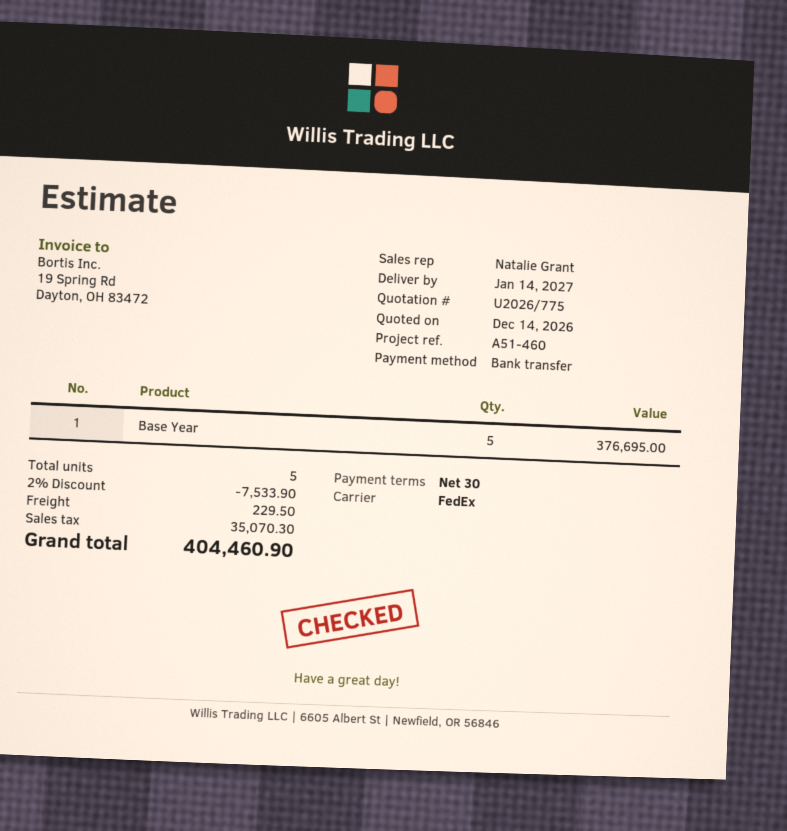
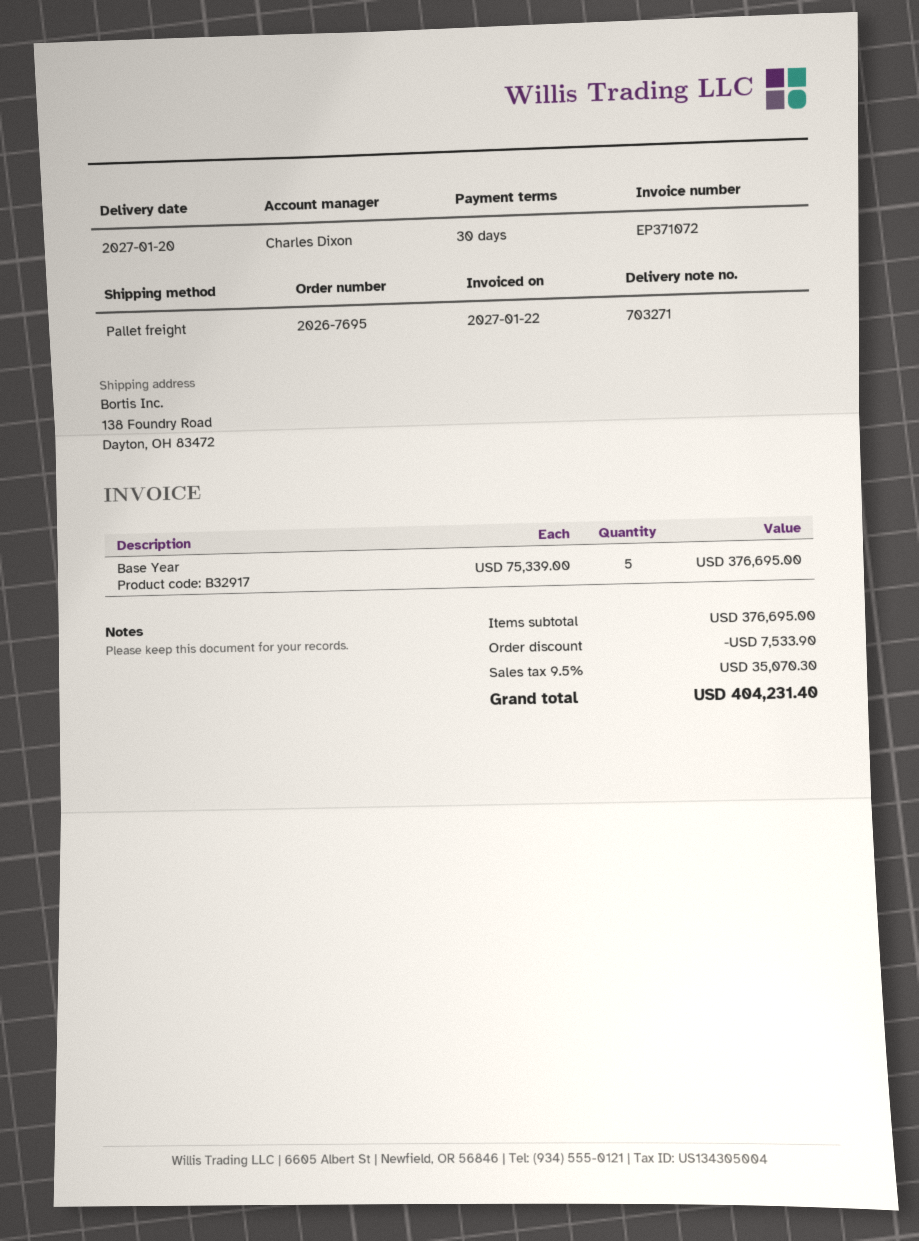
delivery date: 2027-01-14 -> 2027-01-20
sales rep: Natalie Grant -> Charles Dixon
shipping method: FedEx -> pallet freight
shipping: 229.50 -> none
total: 404460.90 -> 404231.40

